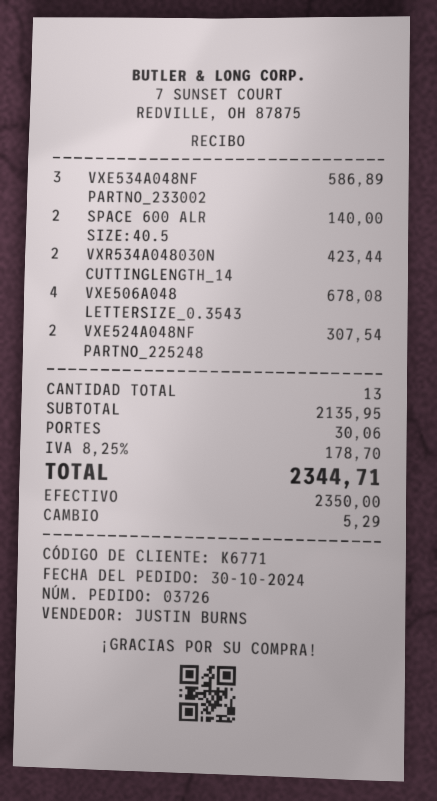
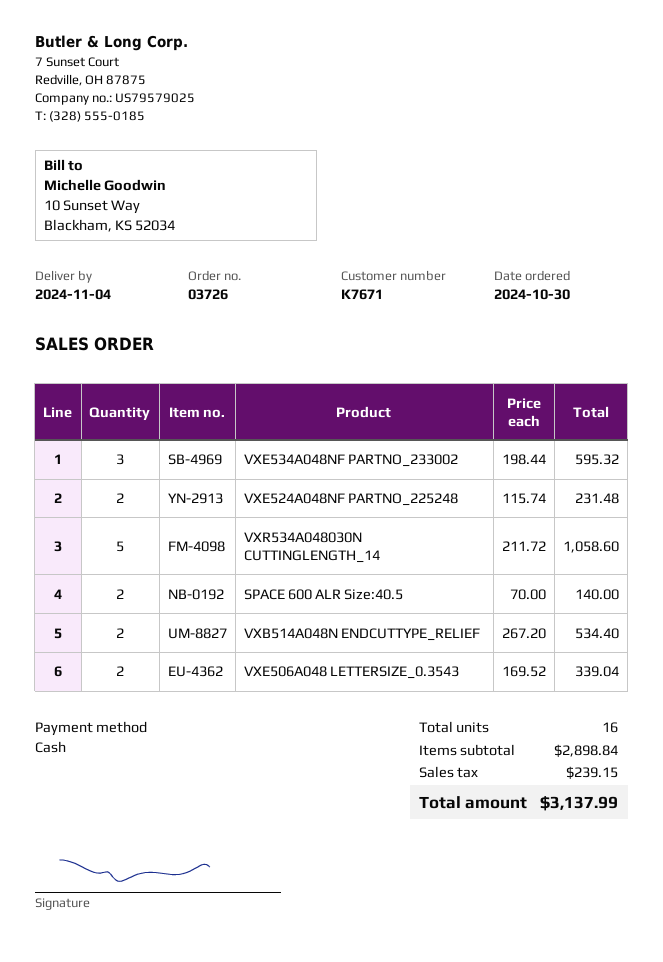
customer number: K6771 -> K7671
VXE534A048NF PARTNO_233002: 3 for 586.89 -> 3 for 595.32
VXR534A048030N CUTTINGLENGTH_14: 2 for 423.44 -> 5 for 1058.60
VXE506A048 LETTERSIZE_0.3543: 4 for 678.08 -> 2 for 339.04
VXE524A048NF PARTNO_225248: 2 for 307.54 -> 2 for 231.48
VXB514A048N ENDCUTTYPE_RELIEF: none -> 2 for 534.40
total quantity: 13 -> 16
subtotal: 2135.95 -> 2898.84
shipping: 30.06 -> none
tax: 178.70 -> 239.15
total: 2344.71 -> 3137.99

